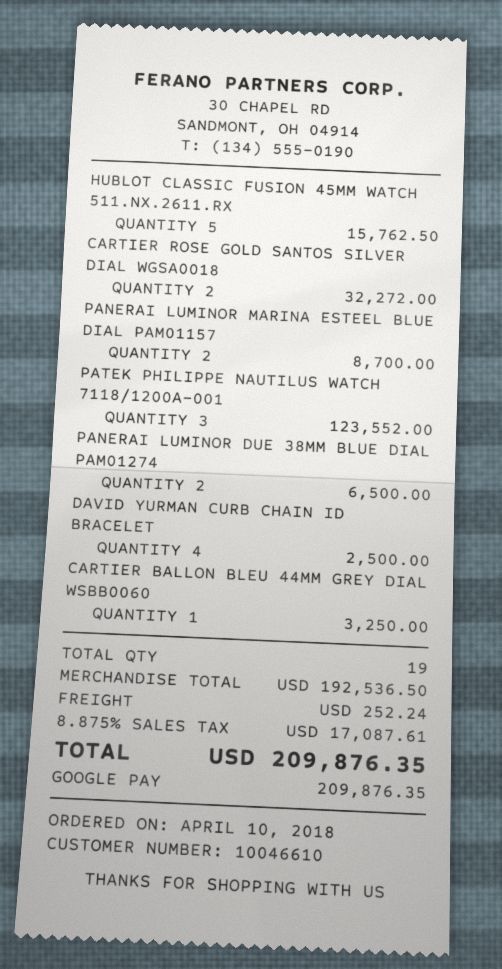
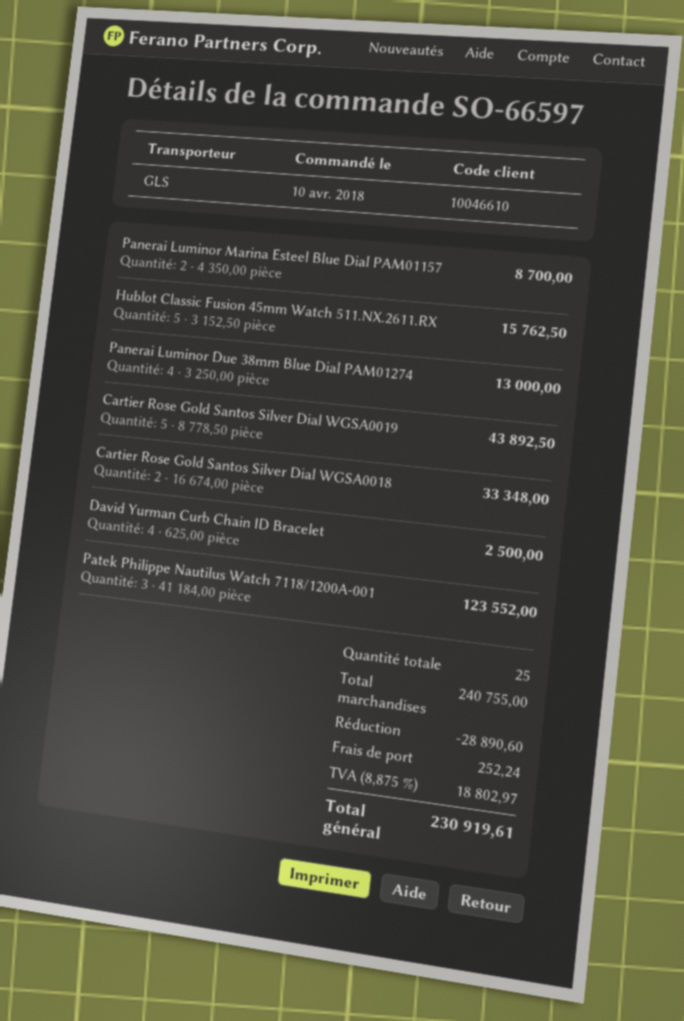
CARTIER ROSE GOLD SANTOS SILVER DIAL WGSA0018: 2 for 32272.00 -> 2 for 33348.00
PANERAI LUMINOR DUE 38MM BLUE DIAL PAM01274: 2 for 6500.00 -> 4 for 13000.00
CARTIER BALLON BLEU 44MM GREY DIAL WSBB0060: 1 for 3250.00 -> none
Cartier Rose Gold Santos Silver Dial WGSA0019: none -> 5 for 43892.50
total quantity: 19 -> 25
subtotal: 192536.50 -> 240755.00
discount: none -> 28890.60
tax: 8.875% = 17087.61 -> 8.875% = 18802.97
total: 209876.35 -> 230919.61

